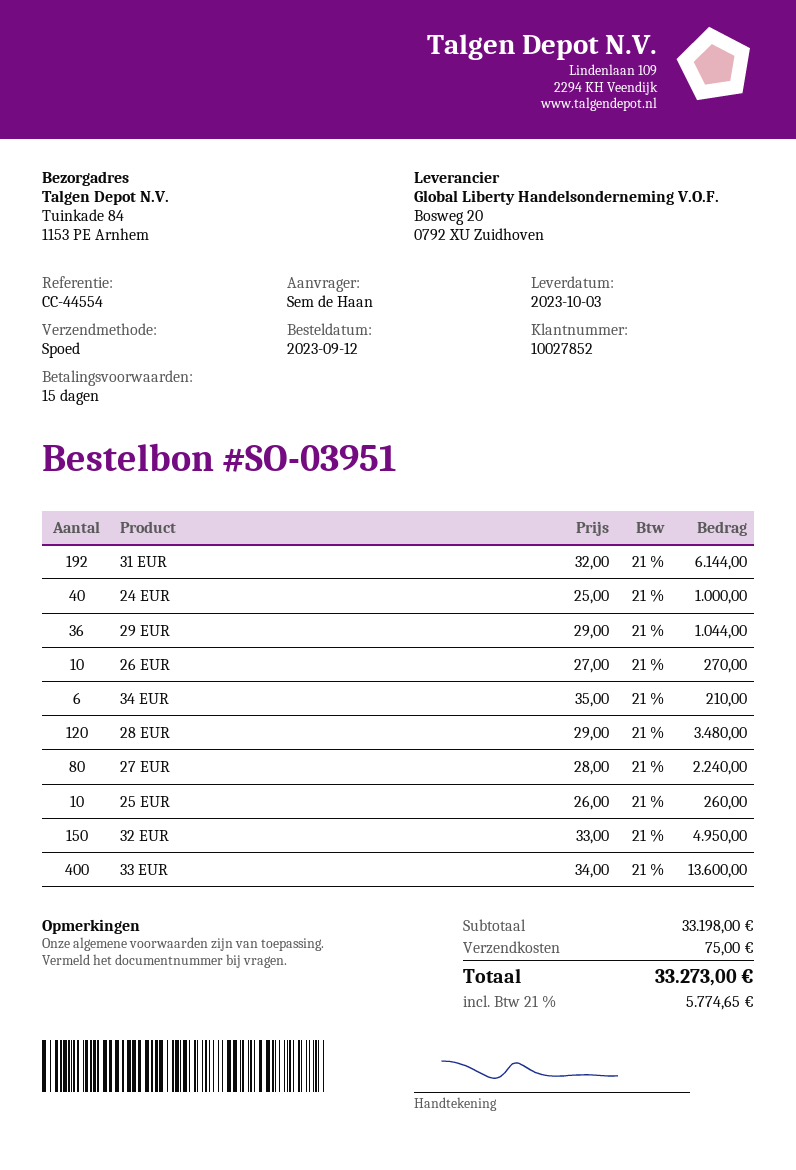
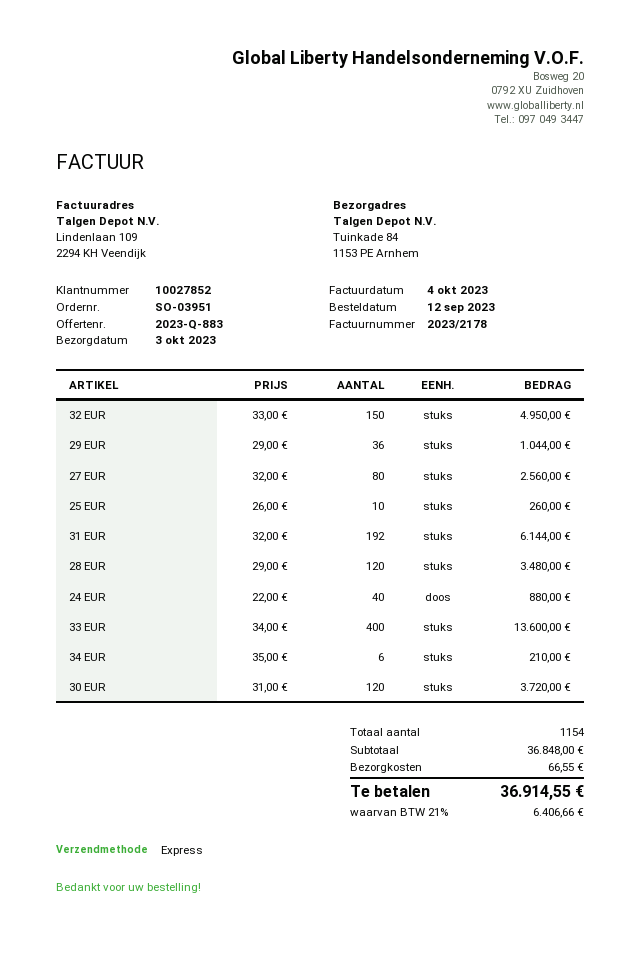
24 EUR: 40 x 25.00 = 1000.00 -> 40 x 22.00 = 880.00
26 EUR: 10 x 27.00 = 270.00 -> none
27 EUR: 80 x 28.00 = 2240.00 -> 80 x 32.00 = 2560.00
30 EUR: none -> 120 x 31.00 = 3720.00
subtotal: 33198.00 -> 36848.00
shipping: 75.00 -> 66.55
tax: 21% = 5774.65 -> 21% = 6406.66
total: 33273.00 -> 36914.55

